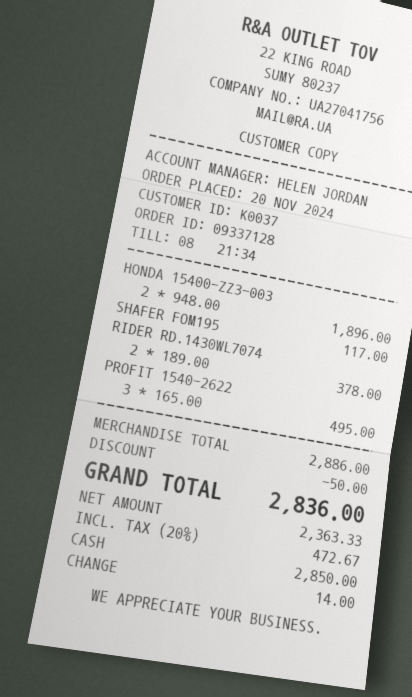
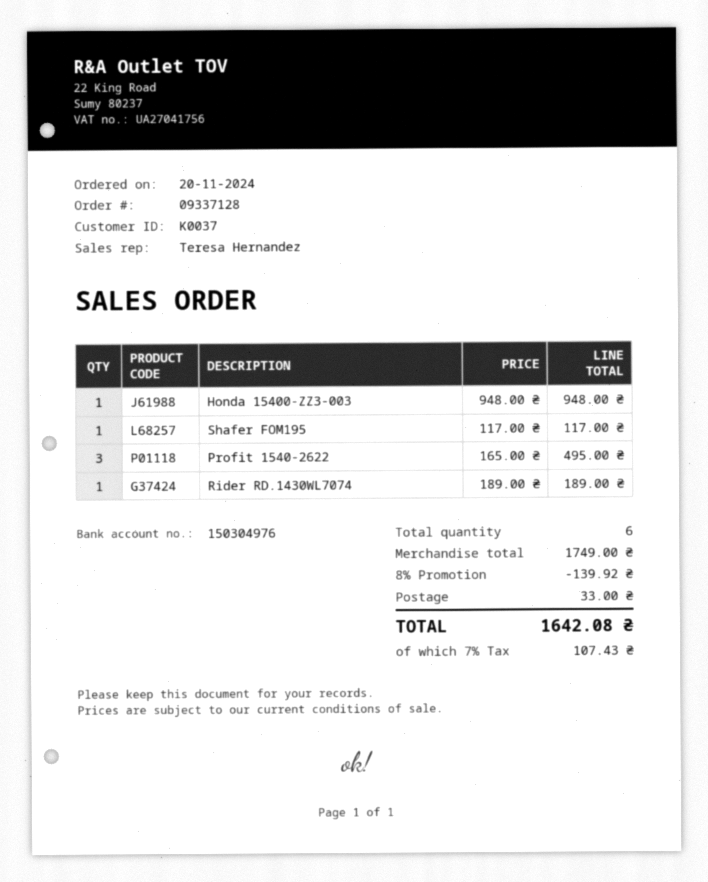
sales rep: HELEN JORDAN -> Teresa Hernandez
HONDA 15400-ZZ3-003: 2 x 948.00 = 1896.00 -> 1 x 948.00 = 948.00
RIDER RD.1430WL7074: 2 x 189.00 = 378.00 -> 1 x 189.00 = 189.00
subtotal: 2886.00 -> 1749.00
discount: 50.00 -> 139.92
shipping: none -> 33.00
tax: 20% = 472.67 -> 7% = 107.43
total: 2836.00 -> 1642.08

